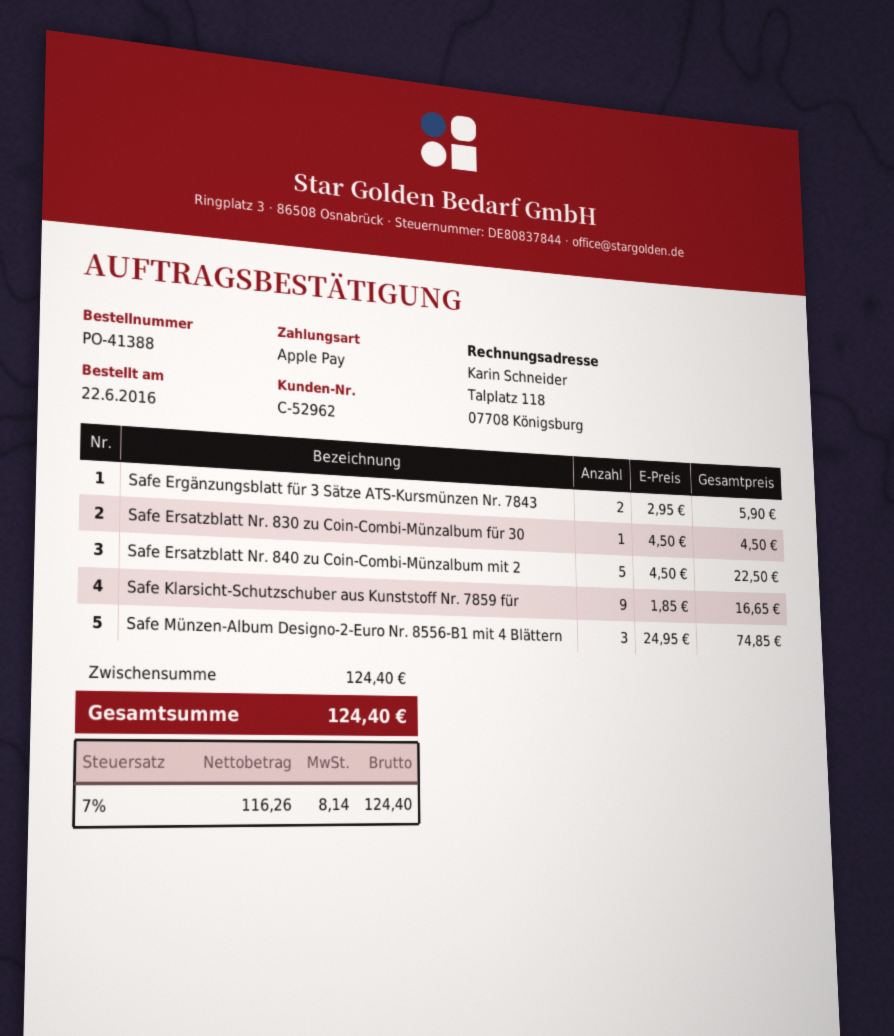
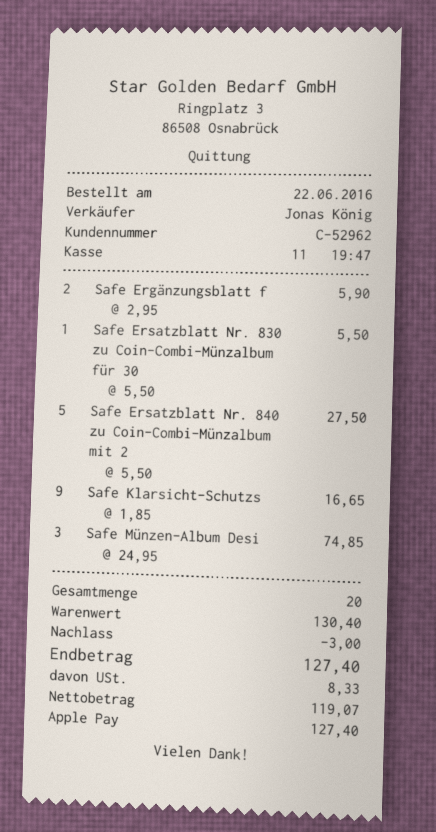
Safe Ersatzblatt Nr. 830 zu Coin-Combi-Münzalbum für 30: 1 x 4.50 = 4.50 -> 1 x 5.50 = 5.50
Safe Ersatzblatt Nr. 840 zu Coin-Combi-Münzalbum mit 2: 5 x 4.50 = 22.50 -> 5 x 5.50 = 27.50
subtotal: 124.40 -> 130.40
discount: none -> 3.00
net: 116.26 -> 119.07
tax: 8.14 -> 8.33
total: 124.40 -> 127.40

